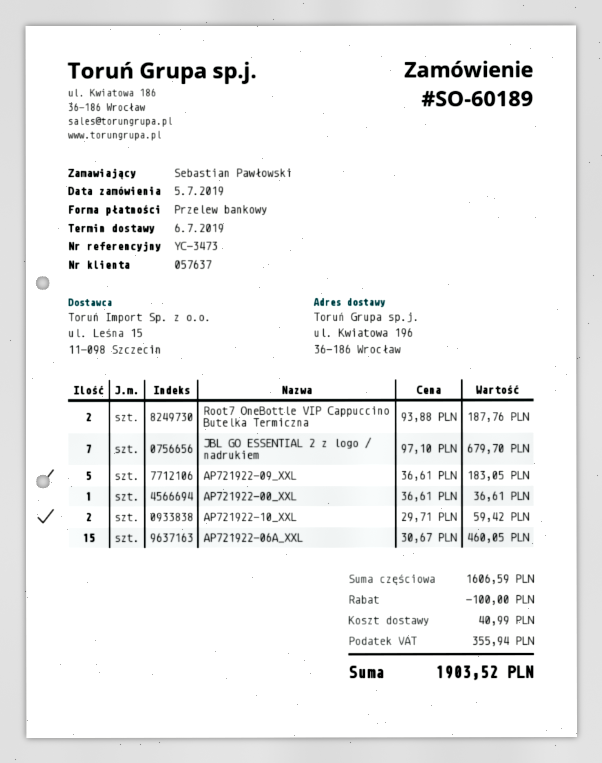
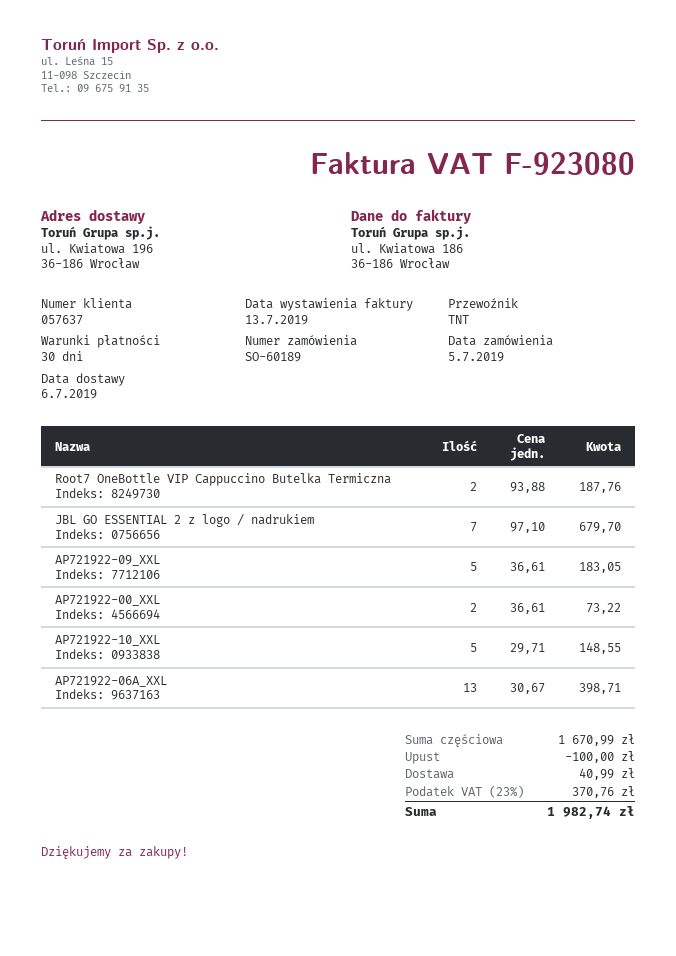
AP721922-00_XXL: 1 x 36.61 = 36.61 -> 2 x 36.61 = 73.22
AP721922-10_XXL: 2 x 29.71 = 59.42 -> 5 x 29.71 = 148.55
AP721922-06A_XXL: 15 x 30.67 = 460.05 -> 13 x 30.67 = 398.71
subtotal: 1606.59 -> 1670.99
tax: 355.94 -> 370.76
total: 1903.52 -> 1982.74

